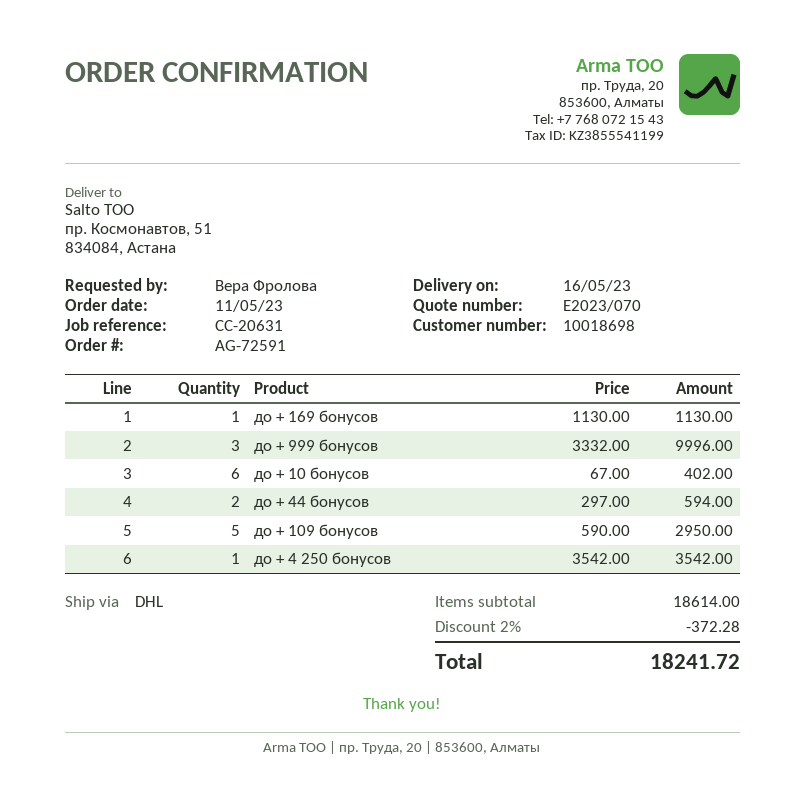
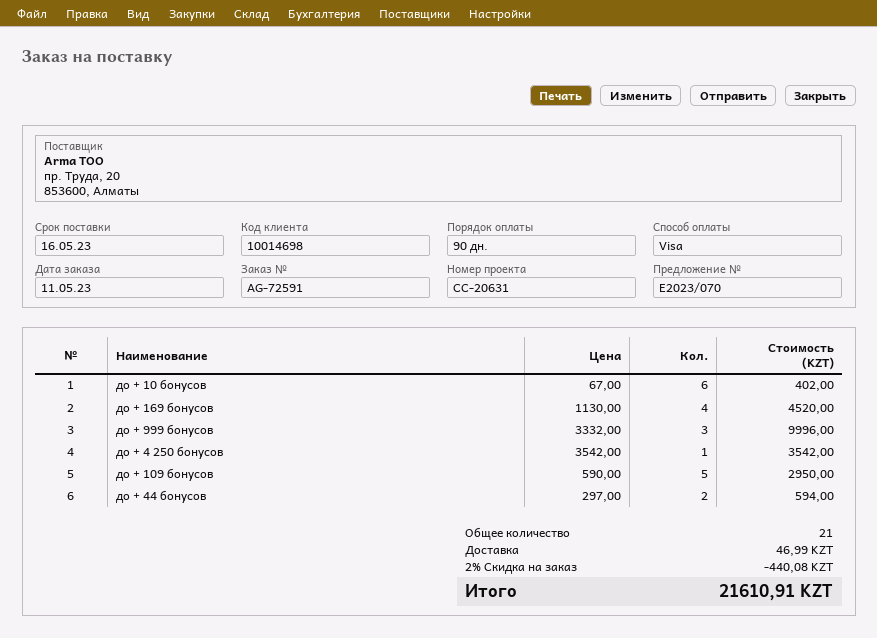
customer number: 10018698 -> 10014698
до + 169 бонусов: 1 x 1130.00 = 1130.00 -> 4 x 1130.00 = 4520.00
discount: 2% = 372.28 -> 2% = 440.08
shipping: none -> 46.99
total: 18241.72 -> 21610.91

